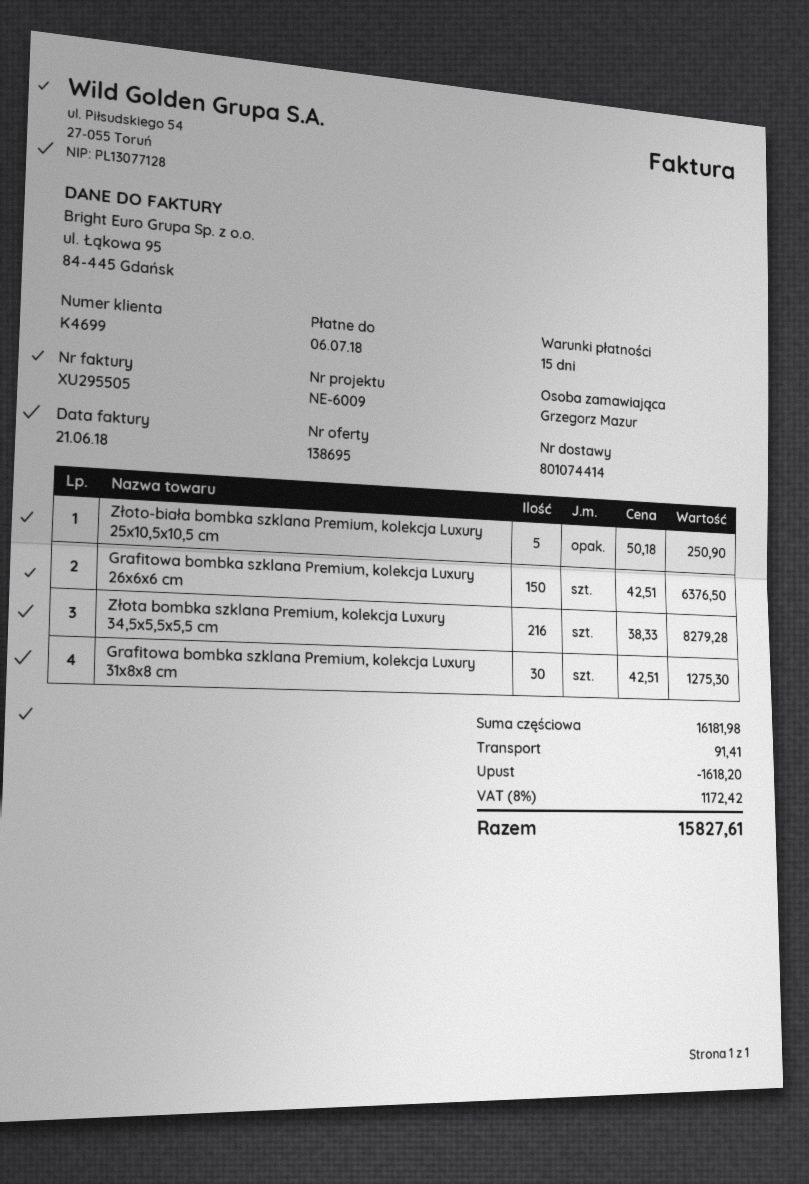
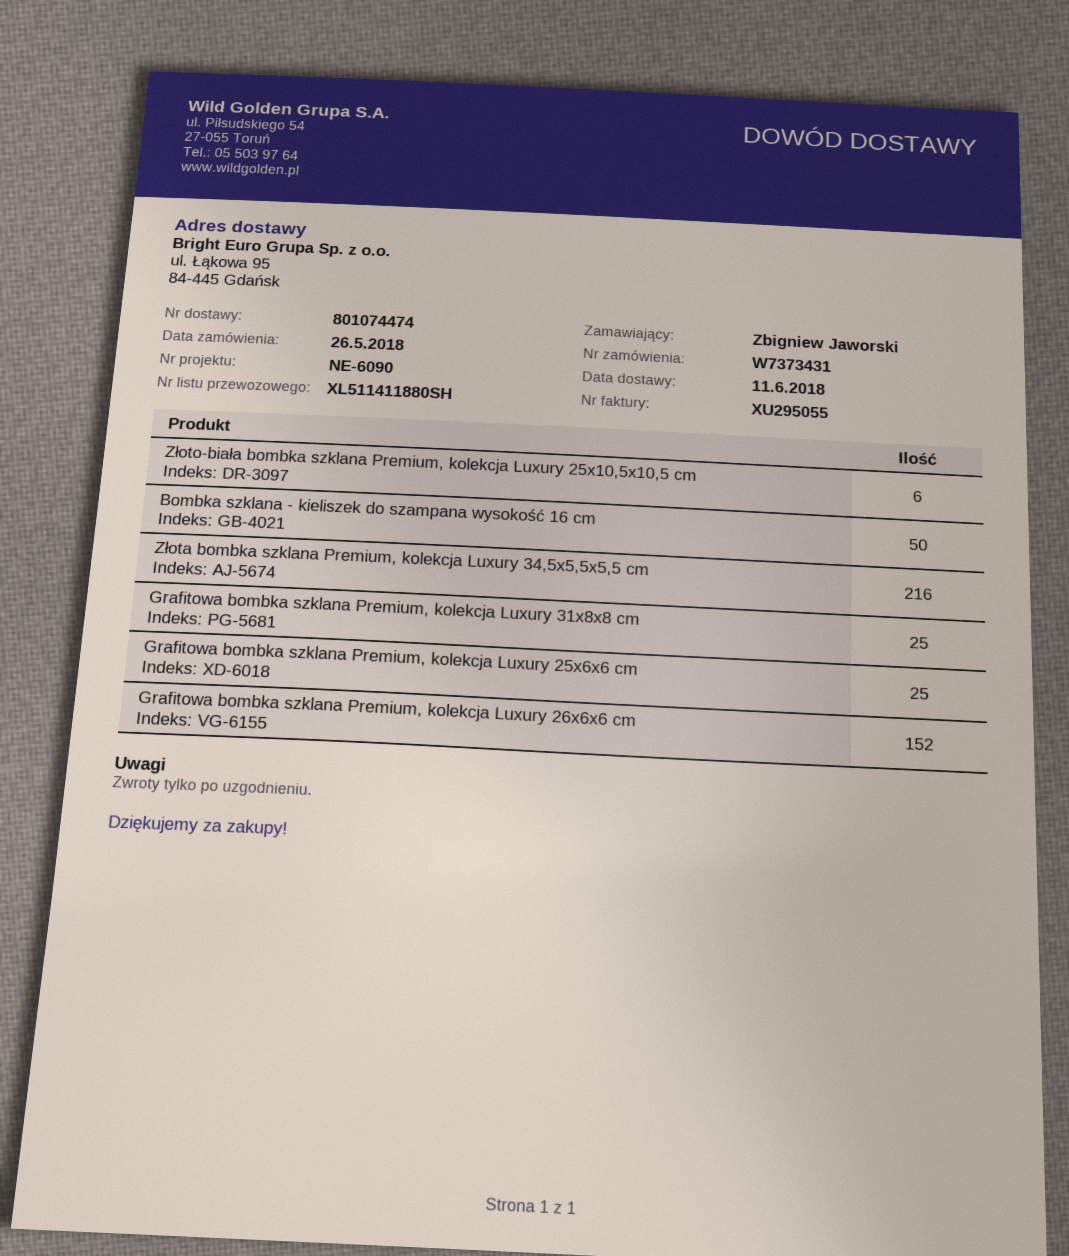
delivery note number: 801074414 -> 801074474
invoice number: XU295505 -> XU295055
reference: NE-6009 -> NE-6090
ordered by: Grzegorz Mazur -> Zbigniew Jaworski
Złoto-biała bombka szklana Premium, kolekcja Luxury 25x10,5x10,5 cm: 5 -> 6
Grafitowa bombka szklana Premium, kolekcja Luxury 26x6x6 cm: 150 -> 152
Grafitowa bombka szklana Premium, kolekcja Luxury 31x8x8 cm: 30 -> 25
Bombka szklana - kieliszek do szampana wysokość 16 cm: none -> 50
Grafitowa bombka szklana Premium, kolekcja Luxury 25x6x6 cm: none -> 25

